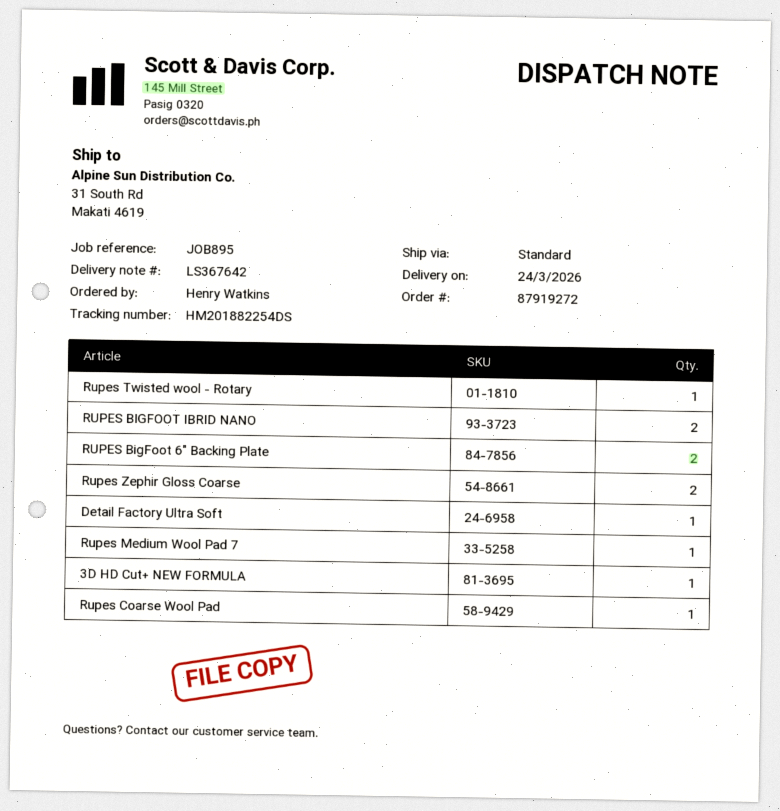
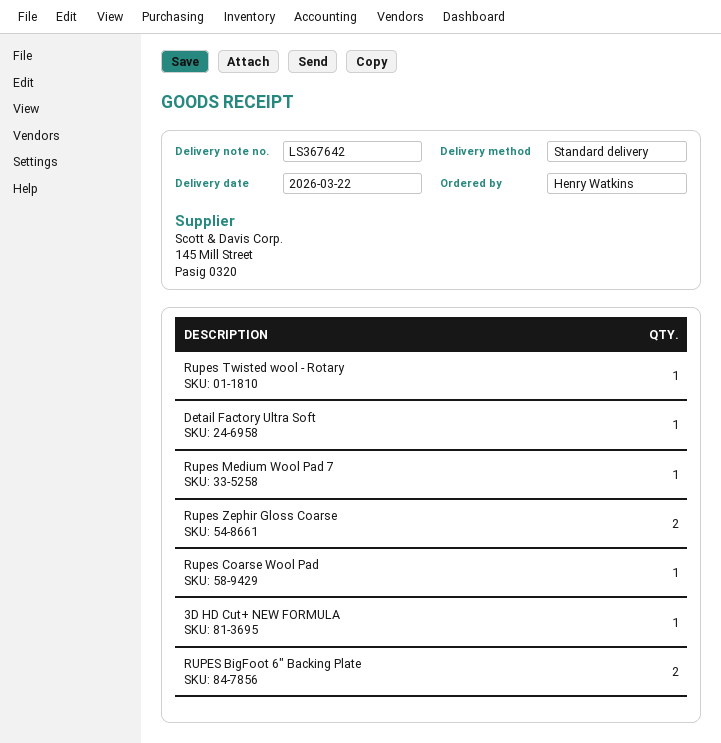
delivery date: 2026-03-24 -> 2026-03-22
RUPES BIGFOOT IBRID NANO: 2 -> none

